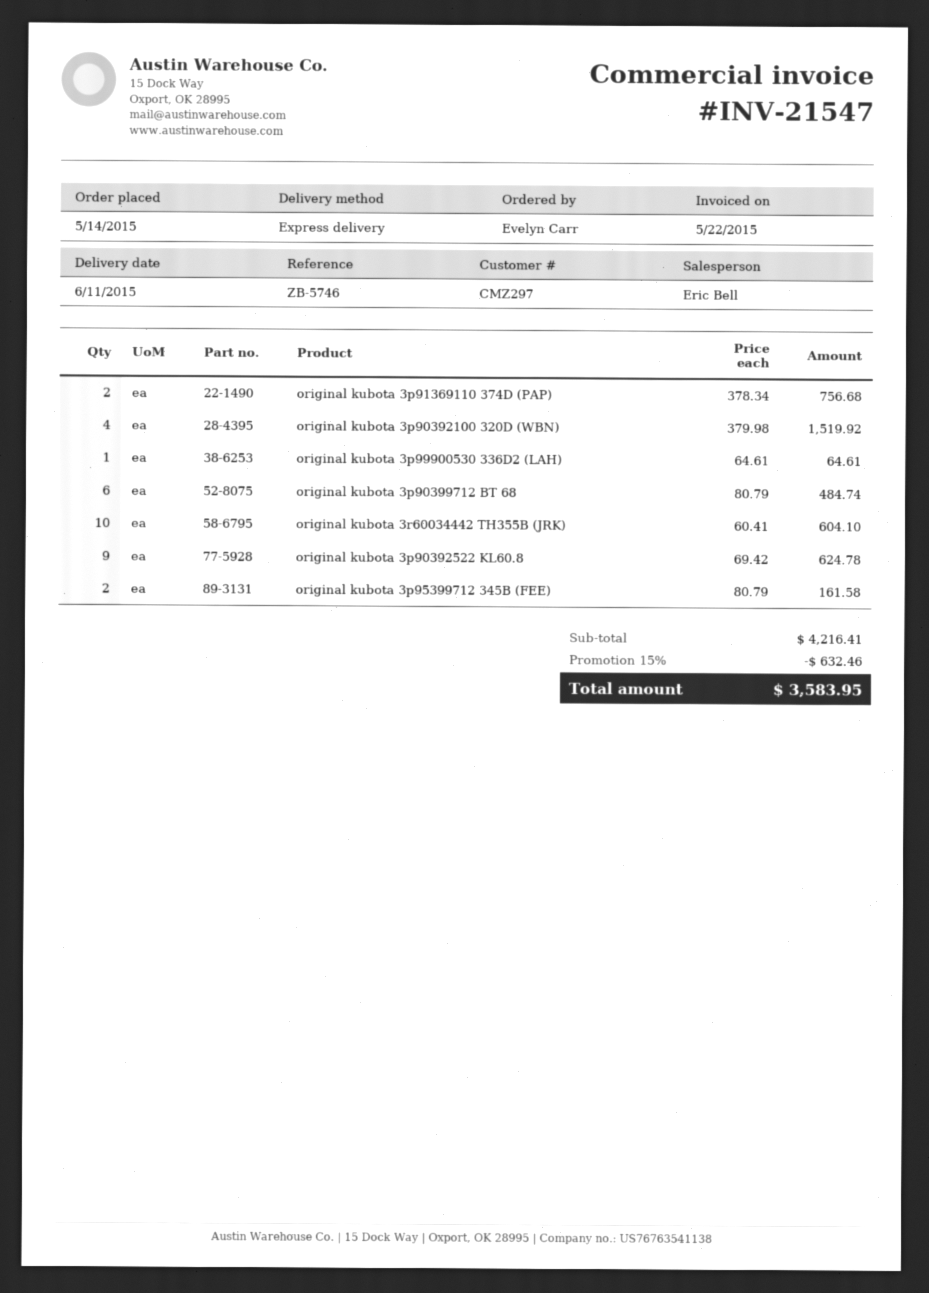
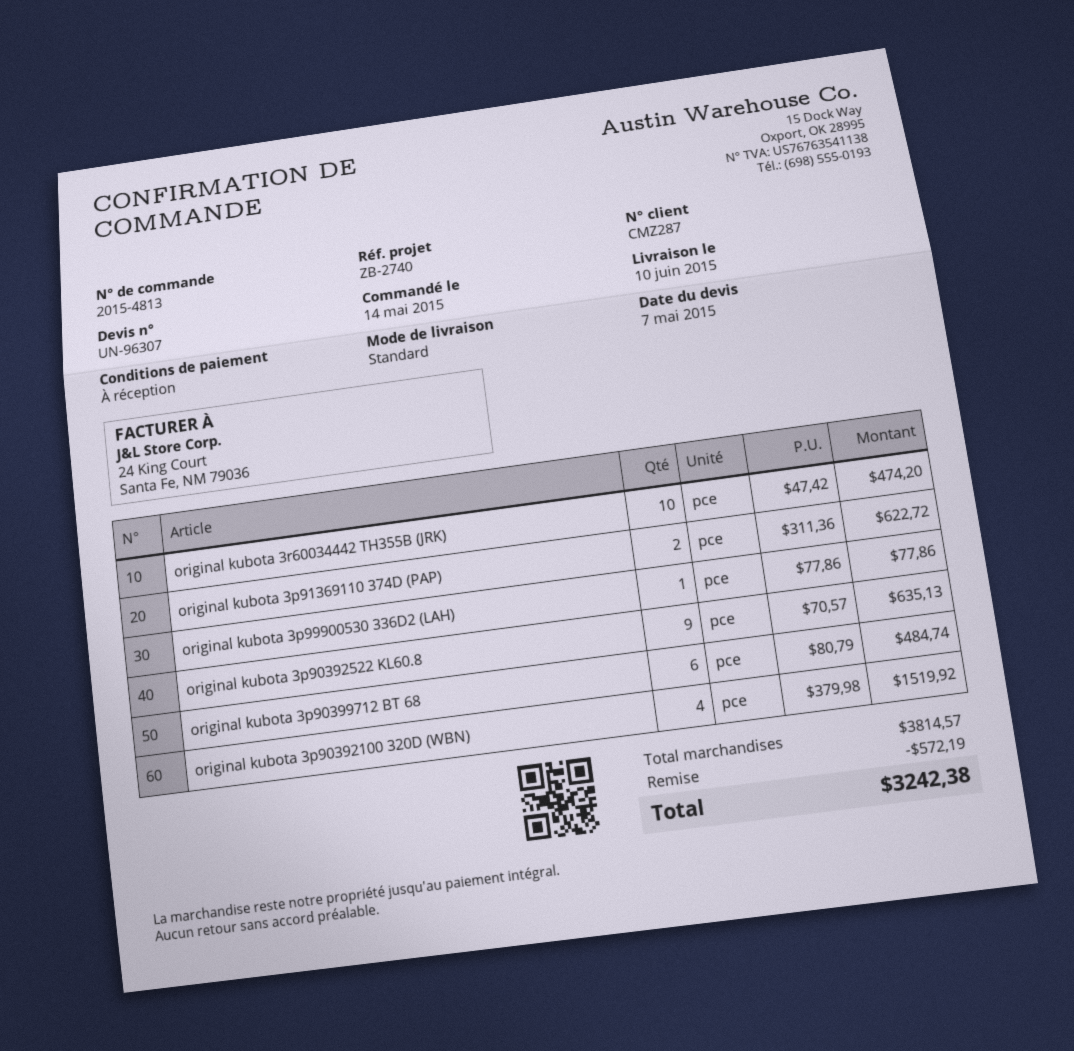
delivery date: 2015-06-11 -> 2015-06-10
customer number: CMZ297 -> CMZ287
reference: ZB-5746 -> ZB-2740
shipping method: express -> standard
original kubota 3p91369110 374D (PAP): 2 x 378.34 = 756.68 -> 2 x 311.36 = 622.72
original kubota 3p99900530 336D2 (LAH): 1 x 64.61 = 64.61 -> 1 x 77.86 = 77.86
original kubota 3r60034442 TH355B (JRK): 10 x 60.41 = 604.10 -> 10 x 47.42 = 474.20
original kubota 3p90392522 KL60.8: 9 x 69.42 = 624.78 -> 9 x 70.57 = 635.13
original kubota 3p95399712 345B (FEE): 2 x 80.79 = 161.58 -> none
subtotal: 4216.41 -> 3814.57
discount: 632.46 -> 572.19
total: 3583.95 -> 3242.38

